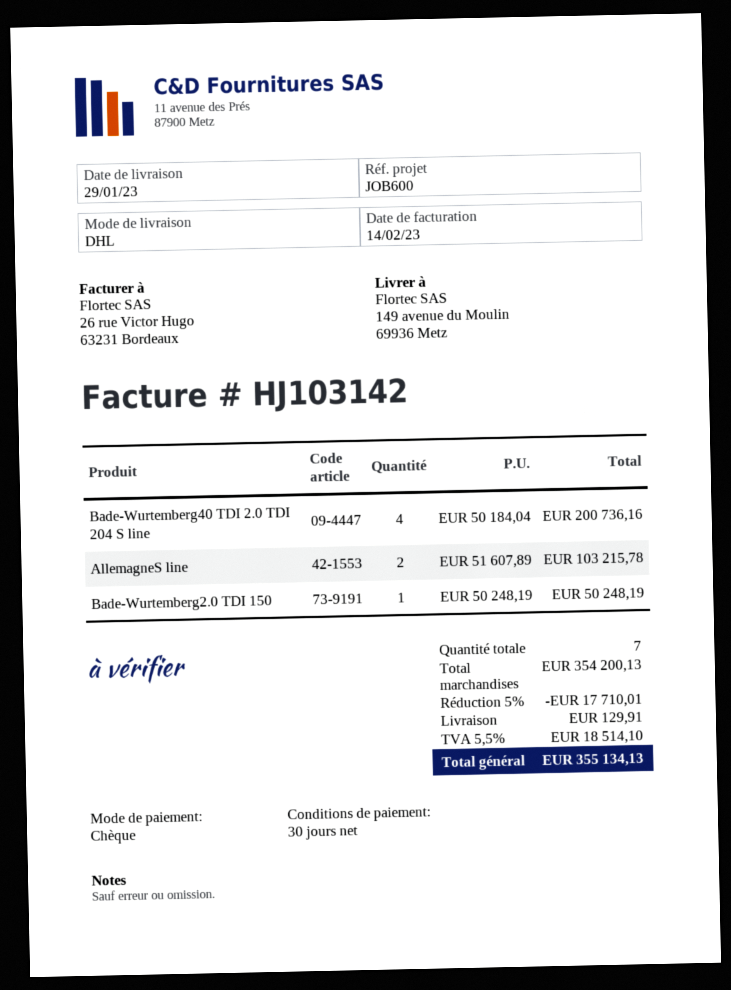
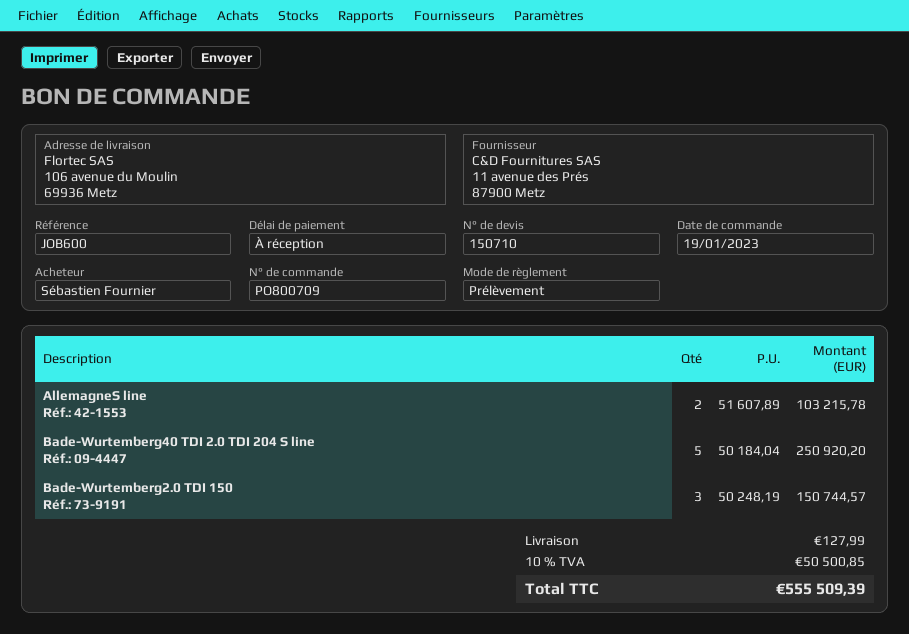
payment terms: 30 days -> on receipt
payment method: cheque -> direct debit
ship to: 149 avenue du Moulin, 69936 Metz -> 106 avenue du Moulin, 69936 Metz
Bade-Wurtemberg40 TDI 2.0 TDI 204 S line: 4 x 50184.04 = 200736.16 -> 5 x 50184.04 = 250920.20
Bade-Wurtemberg2.0 TDI 150: 1 x 50248.19 = 50248.19 -> 3 x 50248.19 = 150744.57
discount: 5% = 17710.01 -> none
shipping: 129.91 -> 127.99
tax: 5.5% = 18514.10 -> 10% = 50500.85
total: 355134.13 -> 555509.39

